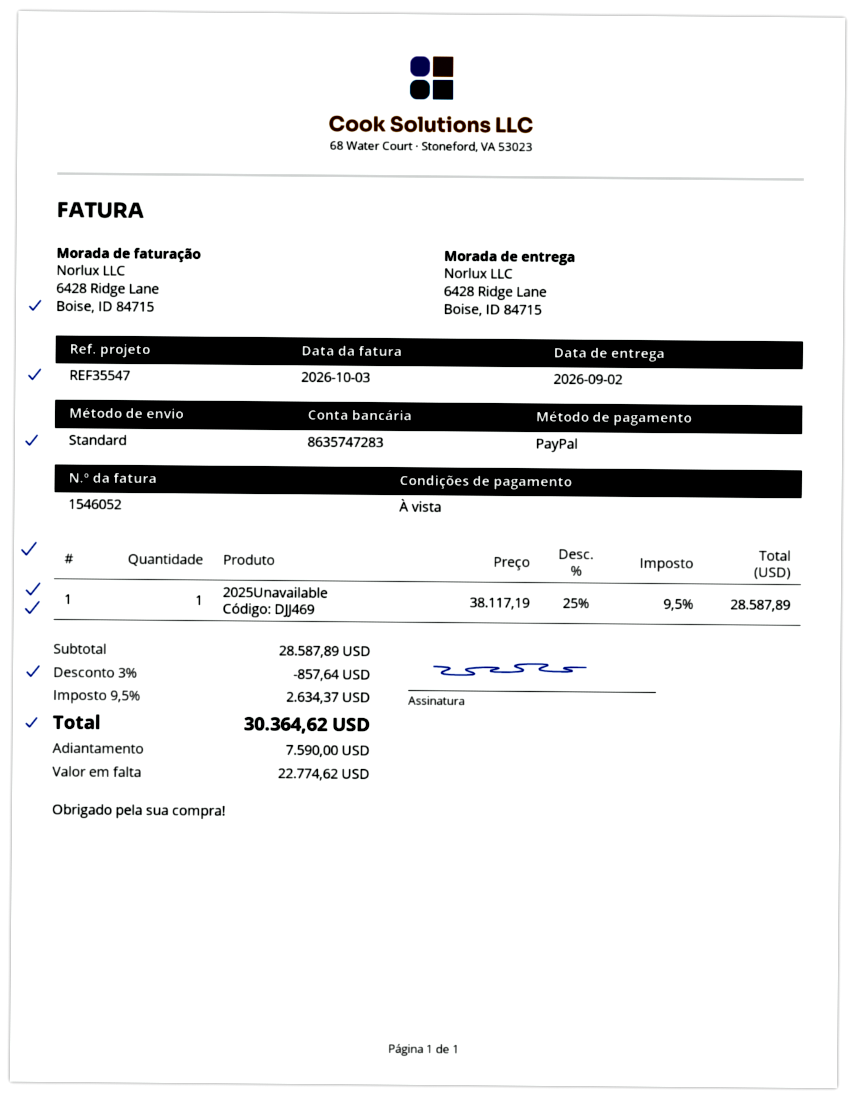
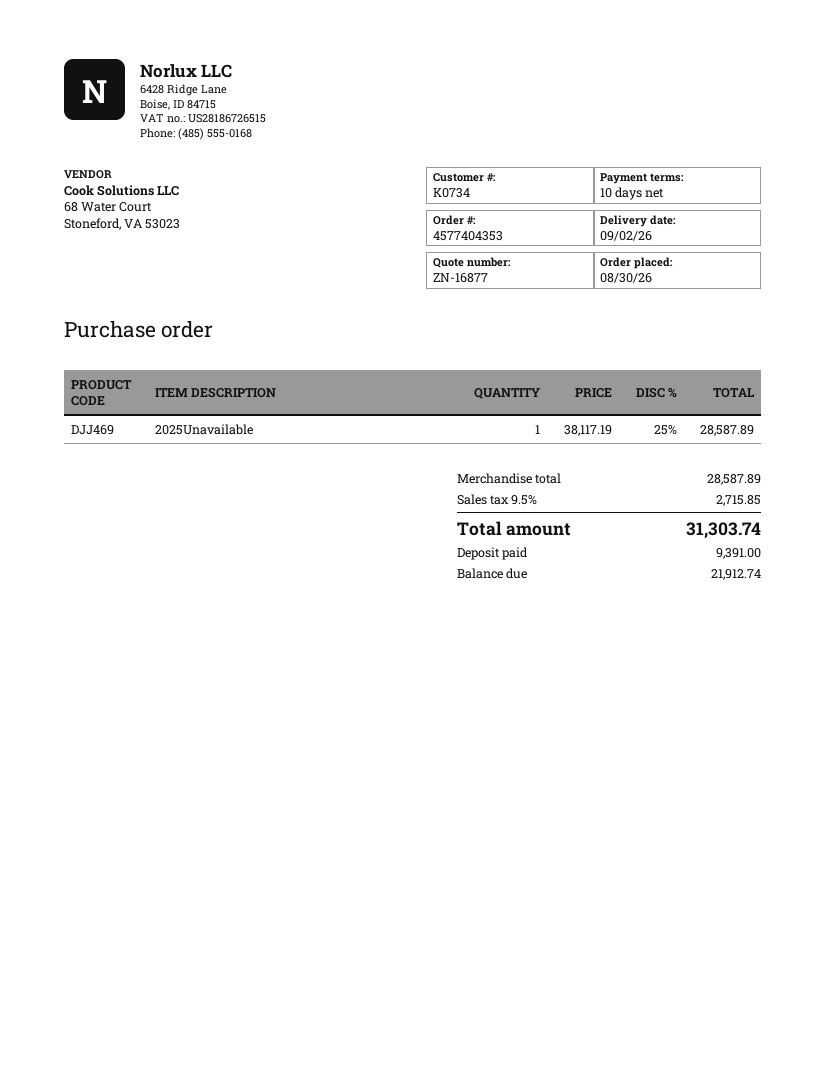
payment terms: on receipt -> 10 days
discount: 3% = 857.64 -> none
tax: 9.5% = 2634.37 -> 9.5% = 2715.85
total: 30364.62 -> 31303.74
deposit: 7590.00 -> 9391.00
balance: 22774.62 -> 21912.74

